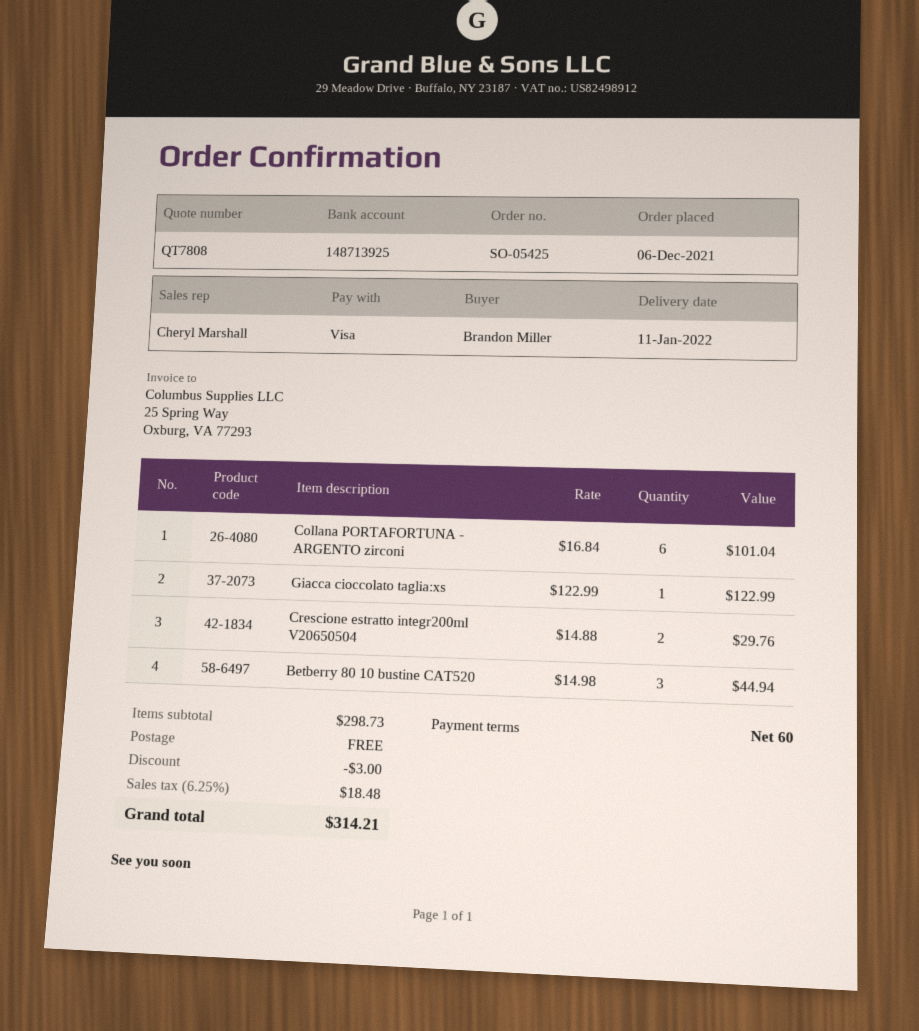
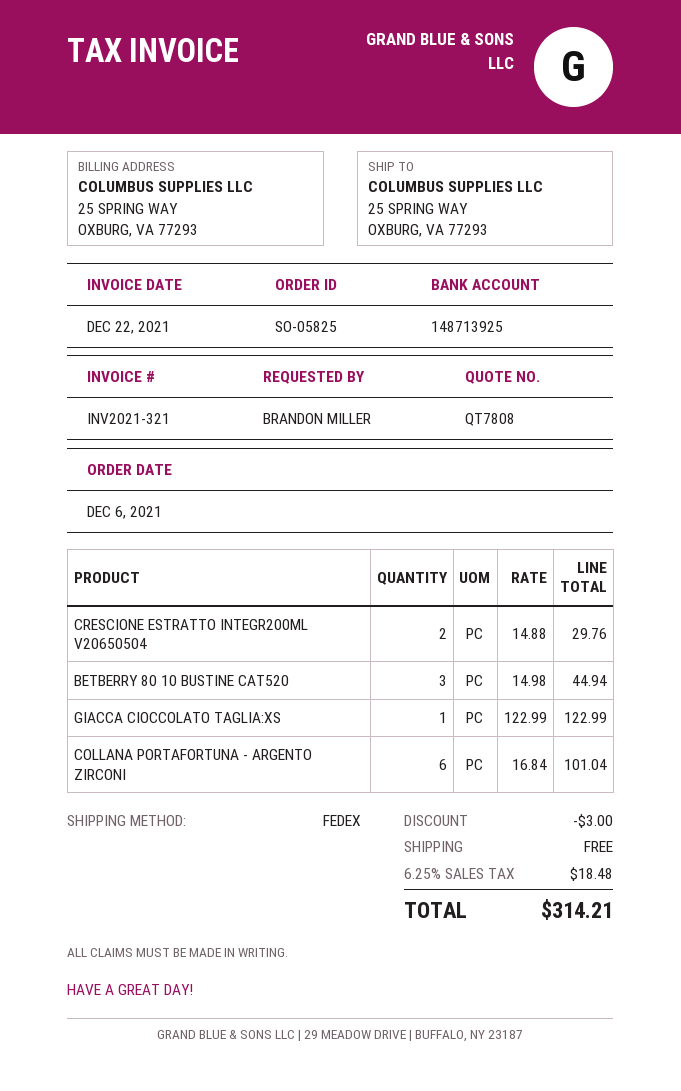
order number: SO-05425 -> SO-05825

